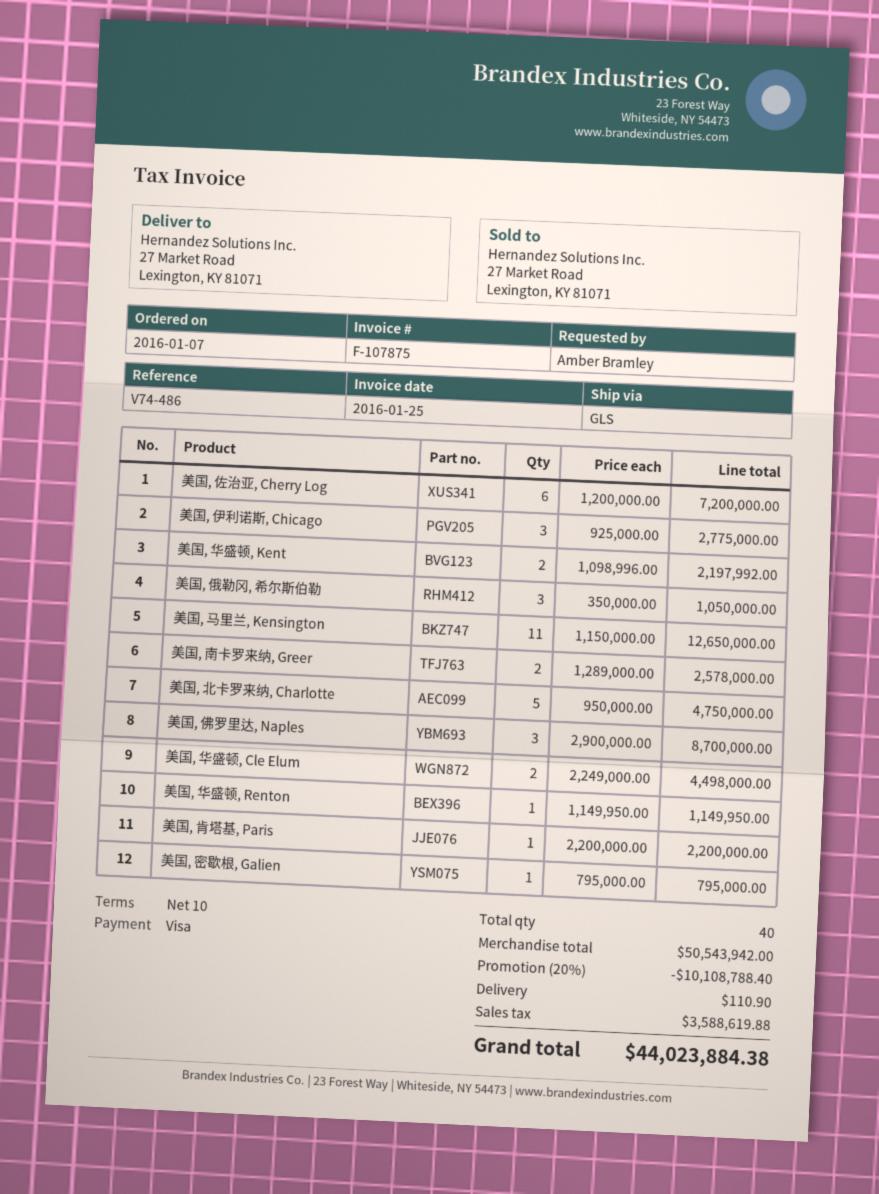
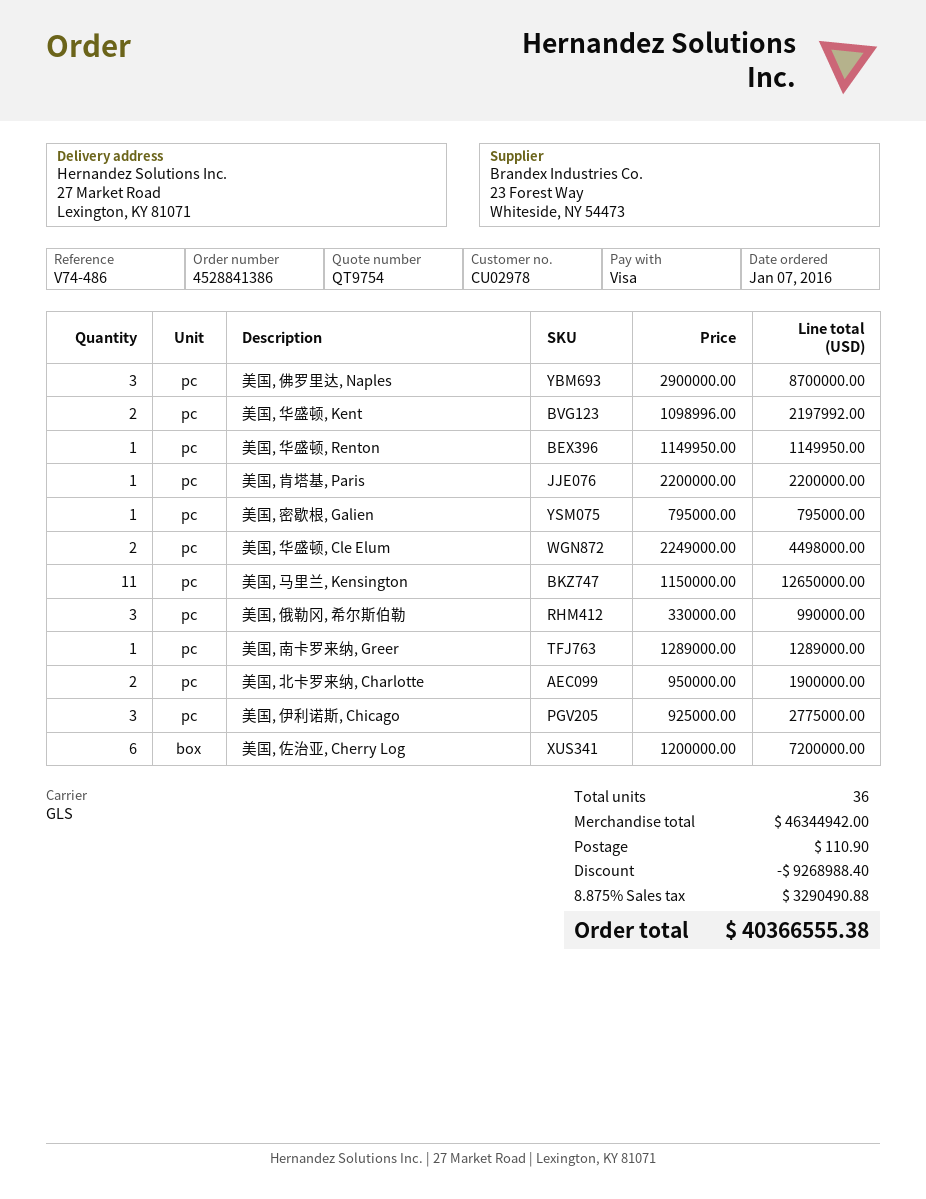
美国, 俄勒冈, 希尔斯伯勒: 3 x 350000.00 = 1050000.00 -> 3 x 330000.00 = 990000.00
美国, 南卡罗来纳, Greer: 2 x 1289000.00 = 2578000.00 -> 1 x 1289000.00 = 1289000.00
美国, 北卡罗来纳, Charlotte: 5 x 950000.00 = 4750000.00 -> 2 x 950000.00 = 1900000.00
total quantity: 40 -> 36
subtotal: 50543942.00 -> 46344942.00
discount: 10108788.40 -> 9268988.40
tax: 3588619.88 -> 3290490.88
total: 44023884.38 -> 40366555.38

